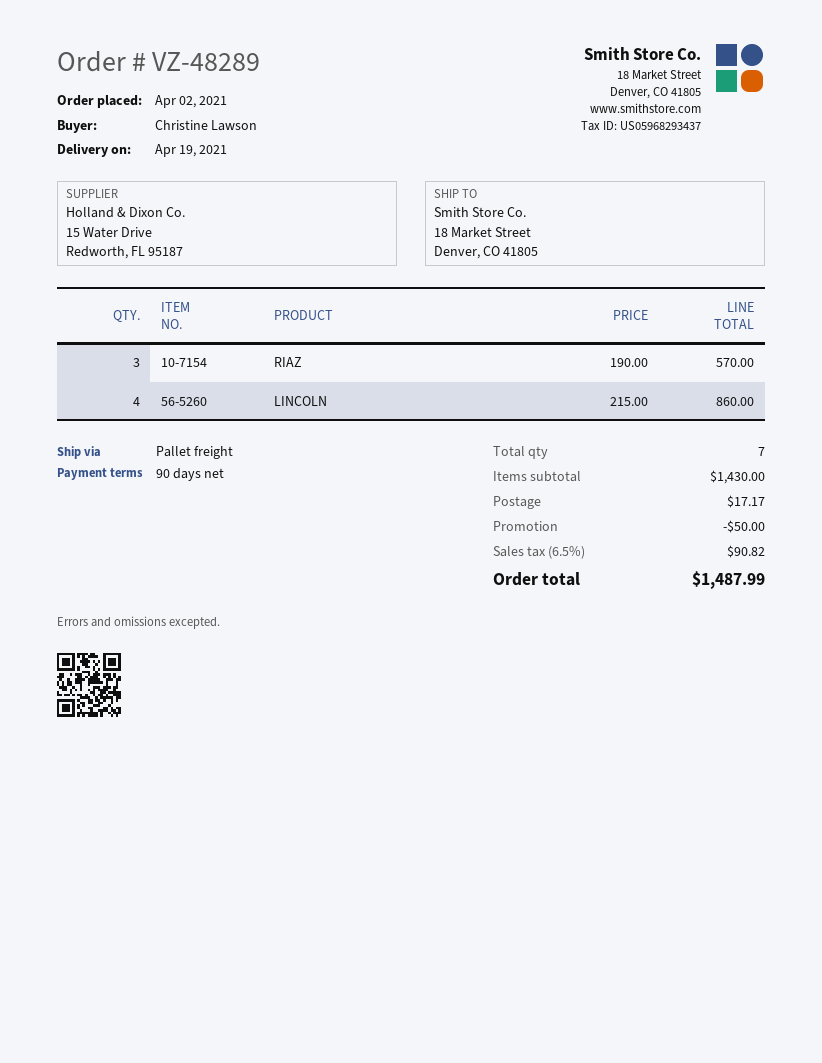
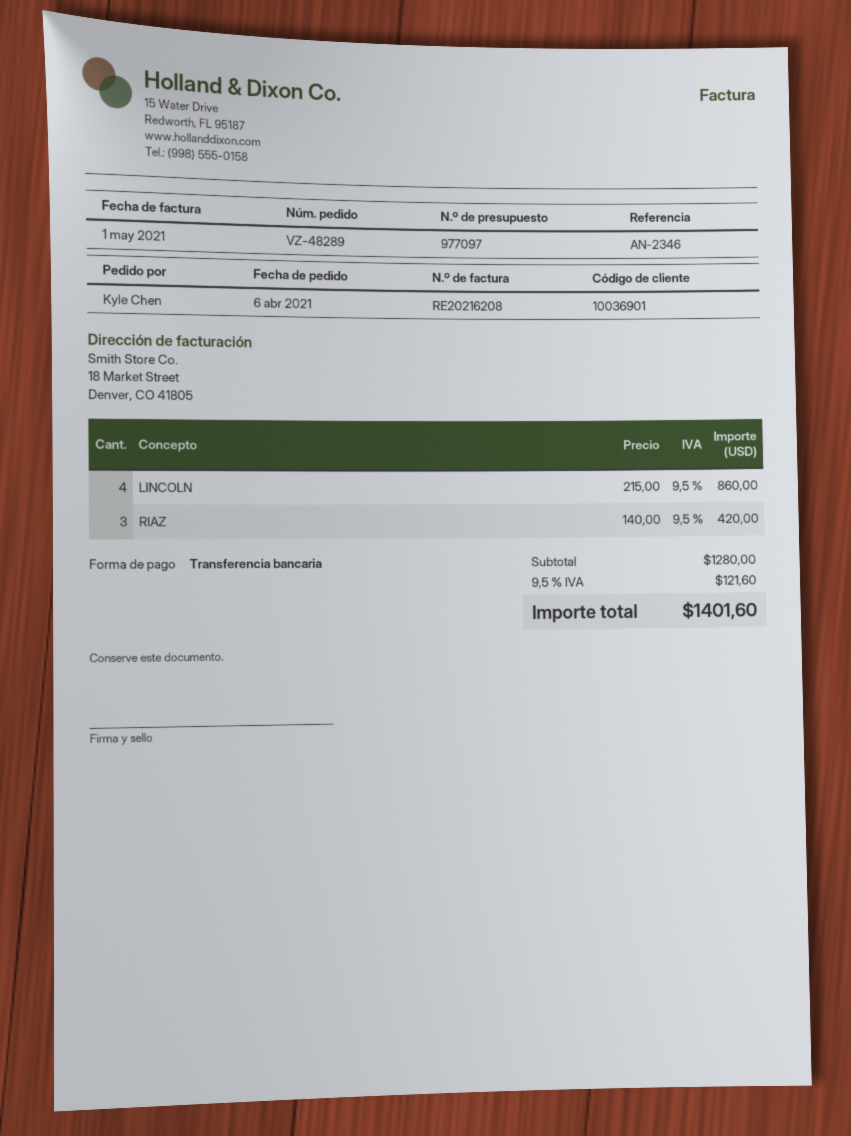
order date: 2021-04-02 -> 2021-04-06
ordered by: Christine Lawson -> Kyle Chen
RIAZ: 3 x 190.00 = 570.00 -> 3 x 140.00 = 420.00
subtotal: 1430.00 -> 1280.00
discount: 50.00 -> none
shipping: 17.17 -> none
tax: 6.5% = 90.82 -> 9.5% = 121.60
total: 1487.99 -> 1401.60

